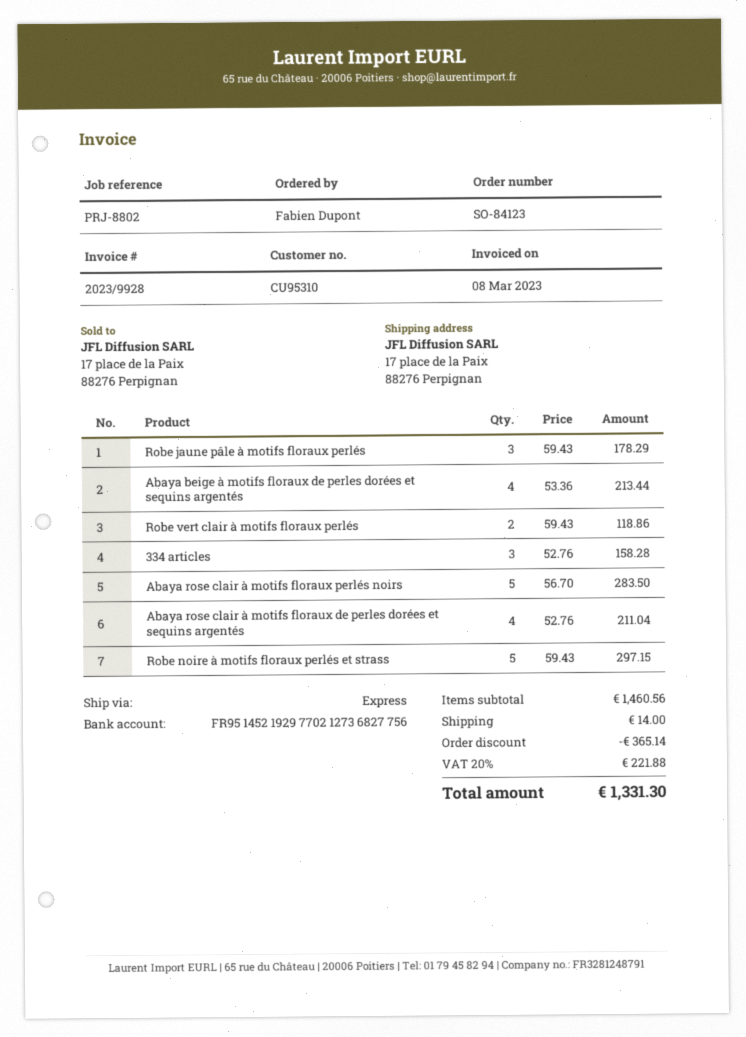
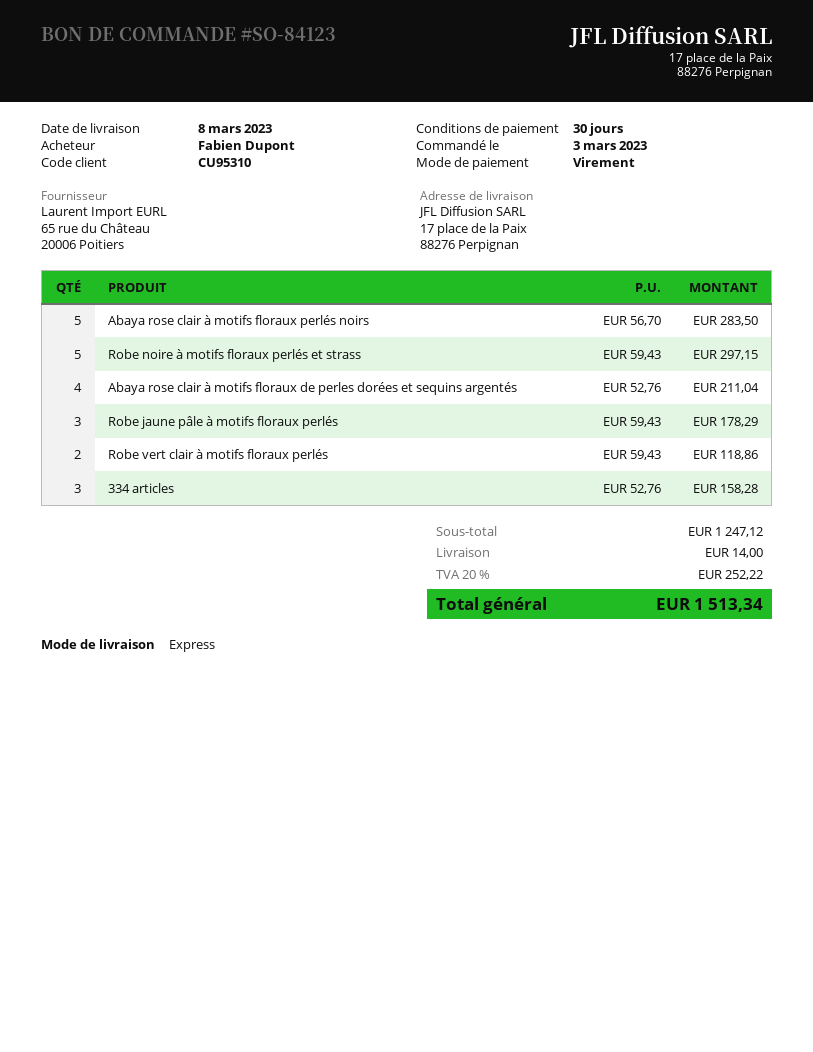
Abaya beige à motifs floraux de perles dorées et sequins argentés: 4 x 53.36 = 213.44 -> none
subtotal: 1460.56 -> 1247.12
discount: 365.14 -> none
tax: 20% = 221.88 -> 20% = 252.22
total: 1331.30 -> 1513.34

